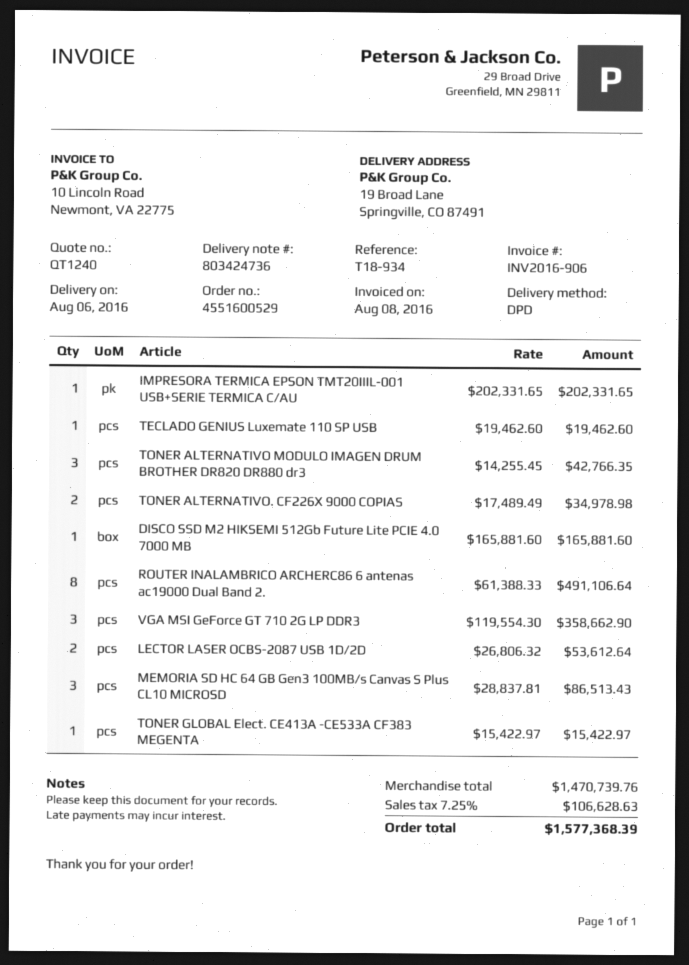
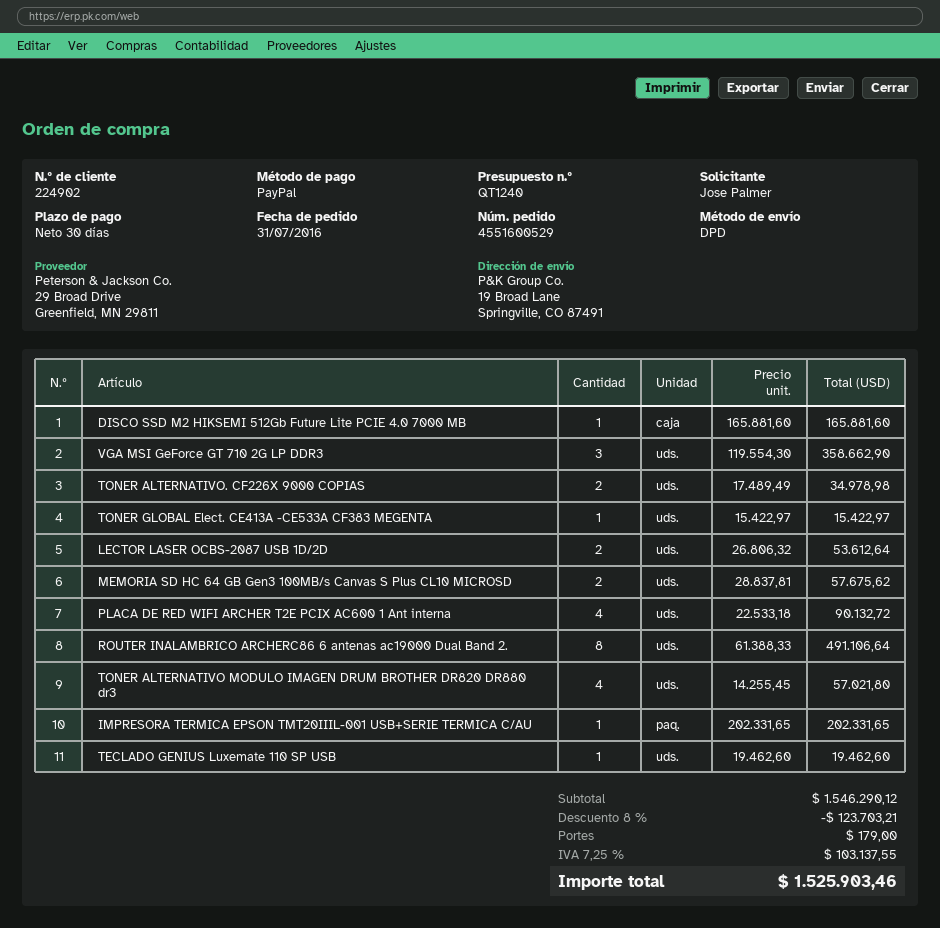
TONER ALTERNATIVO MODULO IMAGEN DRUM BROTHER DR820 DR880 dr3: 3 x 14255.45 = 42766.35 -> 4 x 14255.45 = 57021.80
MEMORIA SD HC 64 GB Gen3 100MB/s Canvas S Plus CL10 MICROSD: 3 x 28837.81 = 86513.43 -> 2 x 28837.81 = 57675.62
PLACA DE RED WIFI ARCHER T2E PCIX AC600 1 Ant interna: none -> 4 x 22533.18 = 90132.72
subtotal: 1470739.76 -> 1546290.12
discount: none -> 8% = 123703.21
shipping: none -> 179.00
tax: 7.25% = 106628.63 -> 7.25% = 103137.55
total: 1577368.39 -> 1525903.46

